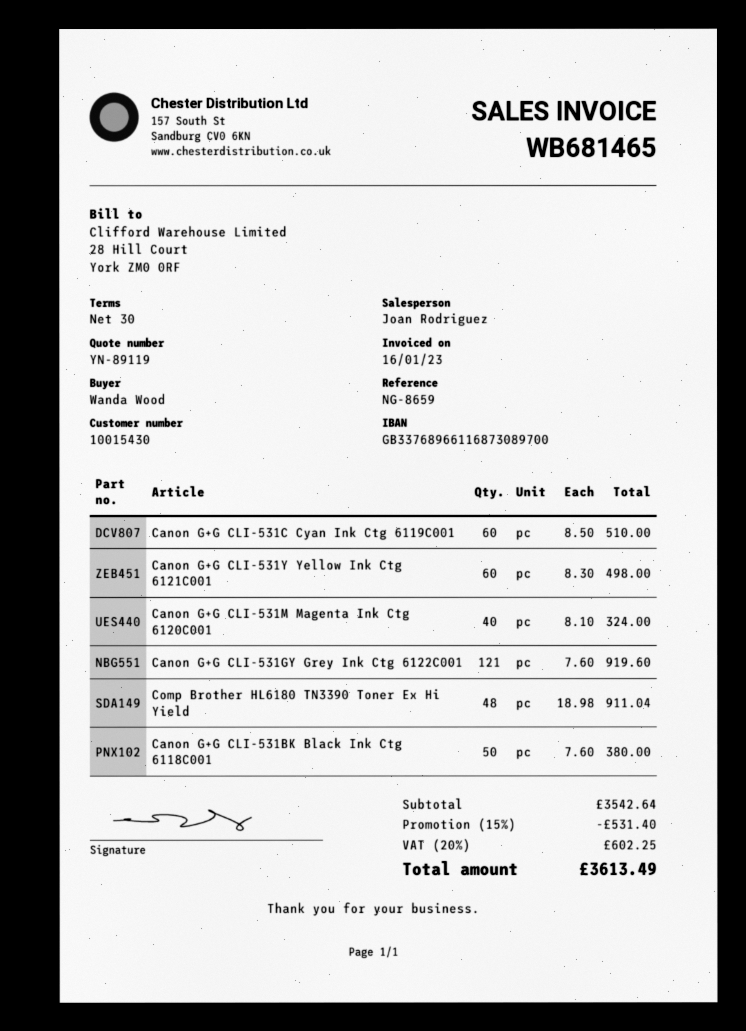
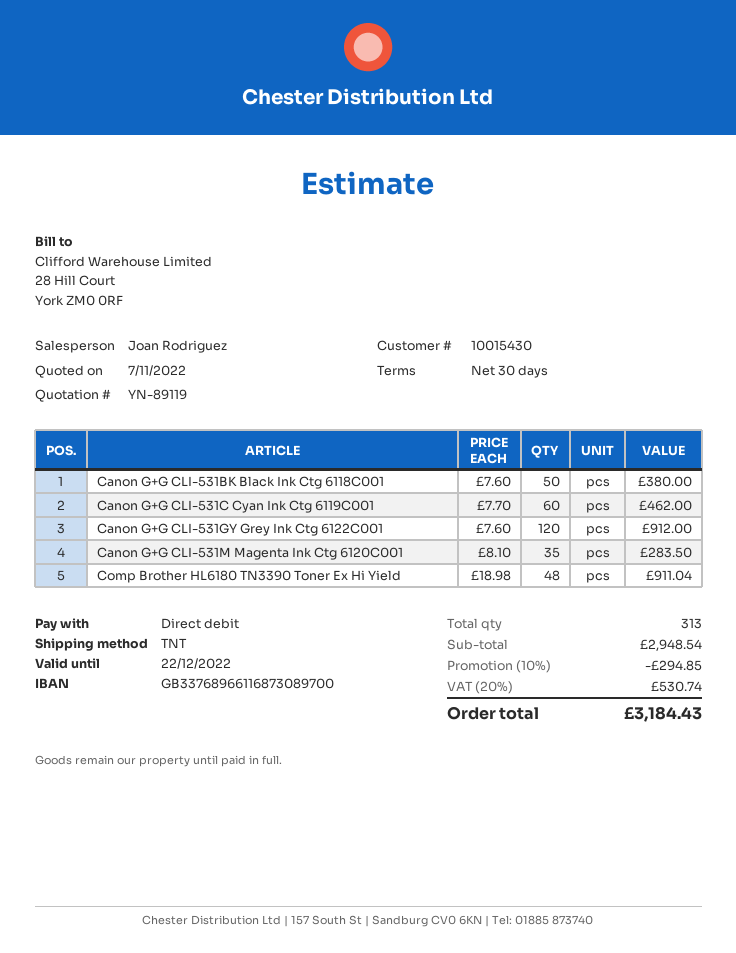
Canon G+G CLI-531C Cyan Ink Ctg 6119C001: 60 x 8.50 = 510.00 -> 60 x 7.70 = 462.00
Canon G+G CLI-531Y Yellow Ink Ctg 6121C001: 60 x 8.30 = 498.00 -> none
Canon G+G CLI-531M Magenta Ink Ctg 6120C001: 40 x 8.10 = 324.00 -> 35 x 8.10 = 283.50
Canon G+G CLI-531GY Grey Ink Ctg 6122C001: 121 x 7.60 = 919.60 -> 120 x 7.60 = 912.00
subtotal: 3542.64 -> 2948.54
discount: 15% = 531.40 -> 10% = 294.85
tax: 20% = 602.25 -> 20% = 530.74
total: 3613.49 -> 3184.43

